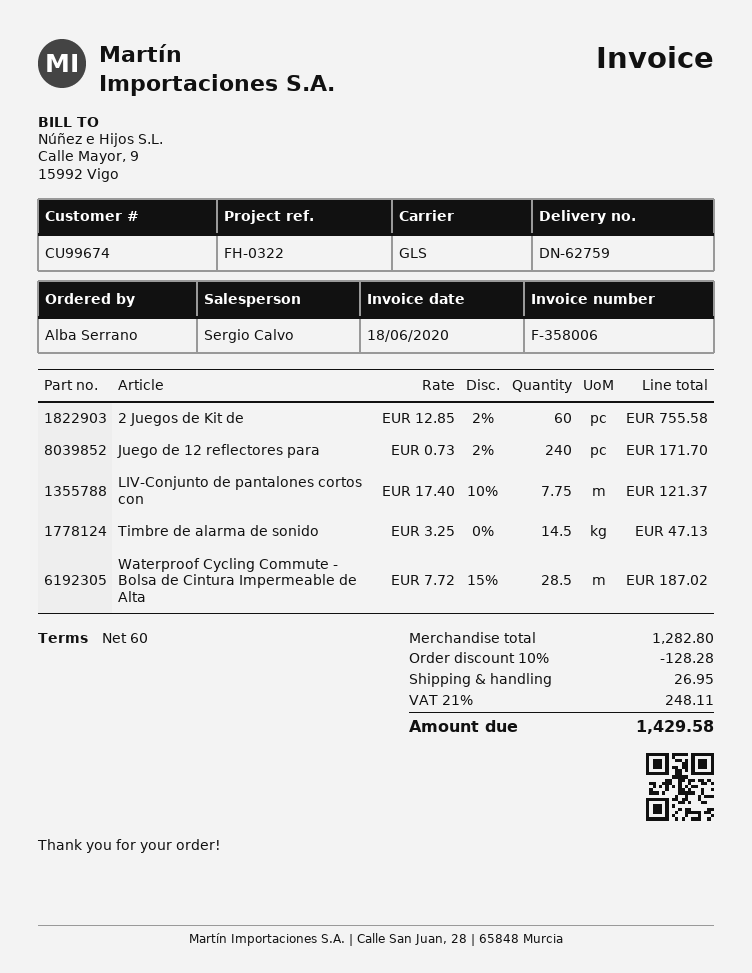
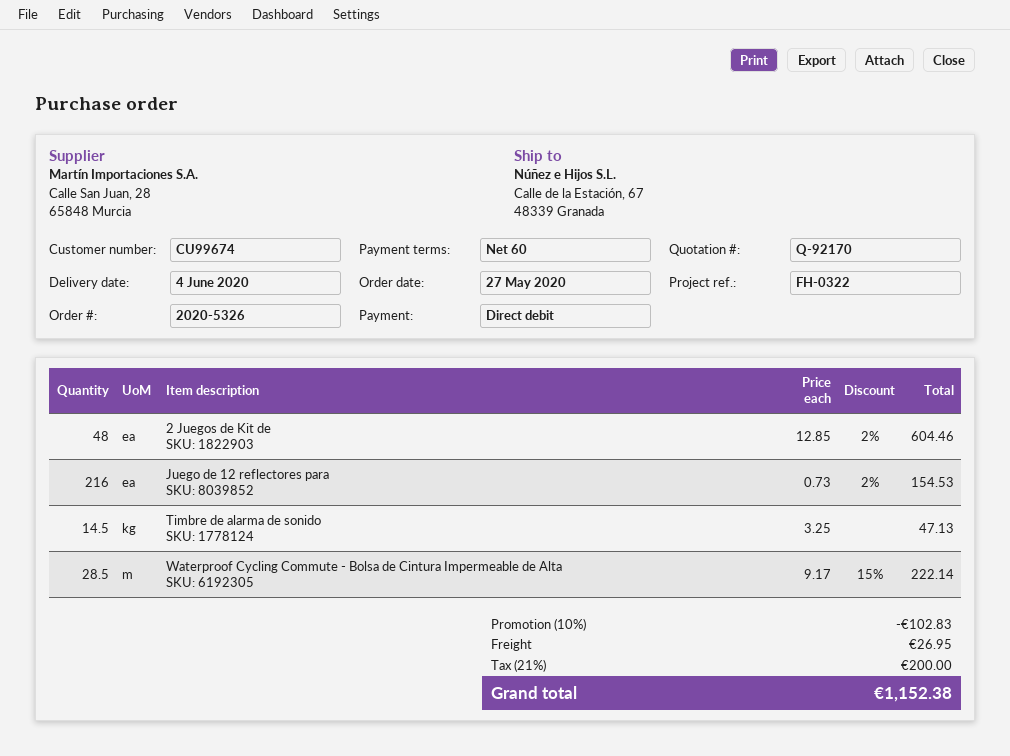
2 Juegos de Kit de: 60 x 12.85 - 2% = 755.58 -> 48 x 12.85 - 2% = 604.46
Juego de 12 reflectores para: 240 x 0.73 - 2% = 171.70 -> 216 x 0.73 - 2% = 154.53
LIV-Conjunto de pantalones cortos con: 7.75 x 17.40 - 10% = 121.37 -> none
Waterproof Cycling Commute - Bolsa de Cintura Impermeable de Alta: 28.5 x 7.72 - 15% = 187.02 -> 28.5 x 9.17 - 15% = 222.14
discount: 10% = 128.28 -> 10% = 102.83
tax: 21% = 248.11 -> 21% = 200.00
total: 1429.58 -> 1152.38

